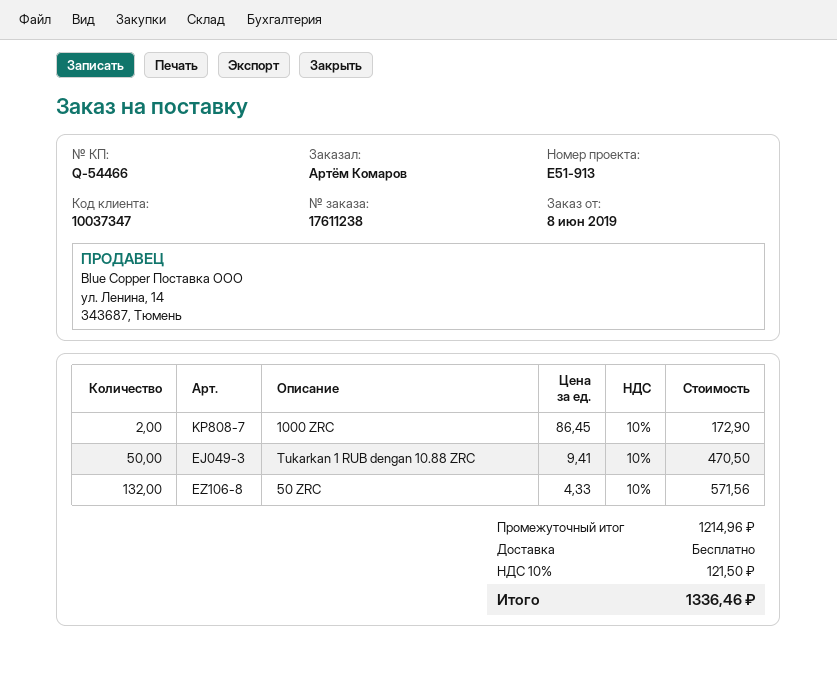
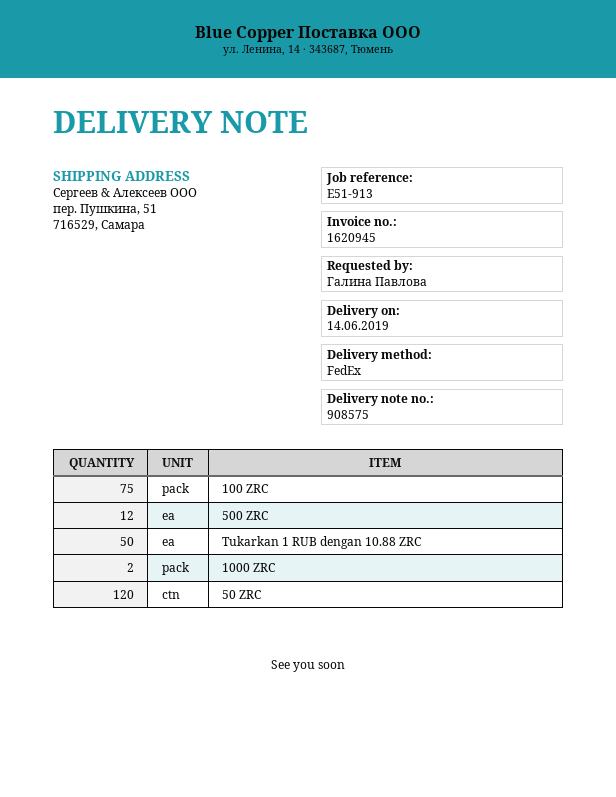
ordered by: Артём Комаров -> Галина Павлова
50 ZRC: 132 -> 120
100 ZRC: none -> 75
500 ZRC: none -> 12

